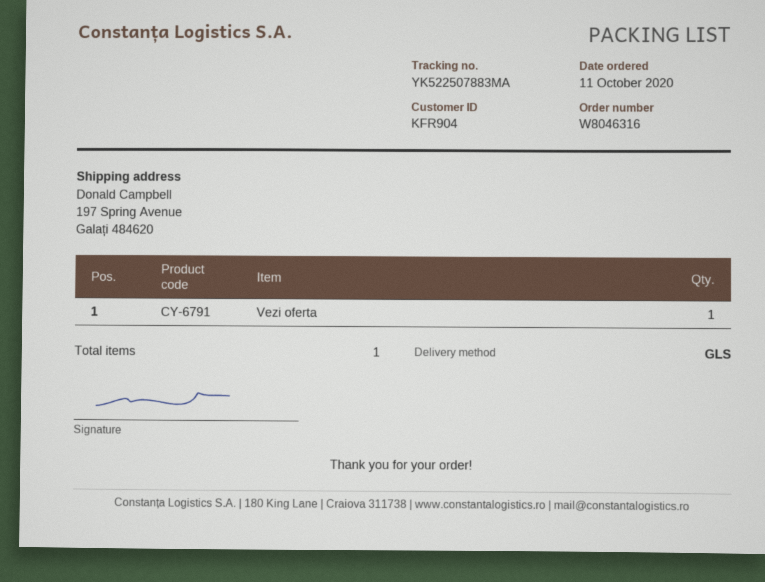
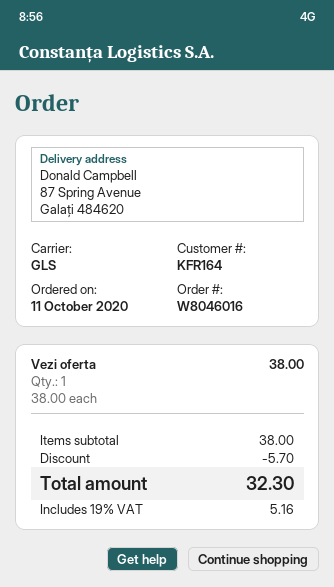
order number: W8046316 -> W8046016
customer number: KFR904 -> KFR164
ship to: 197 Spring Avenue, Galați 484620 -> 87 Spring Avenue, Galați 484620

